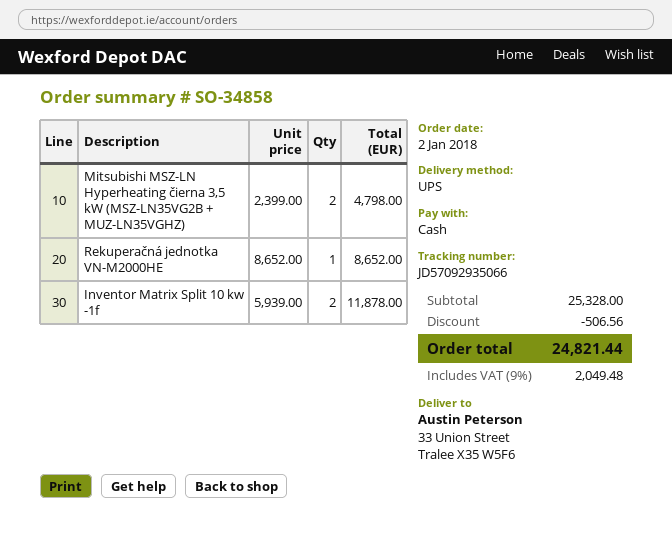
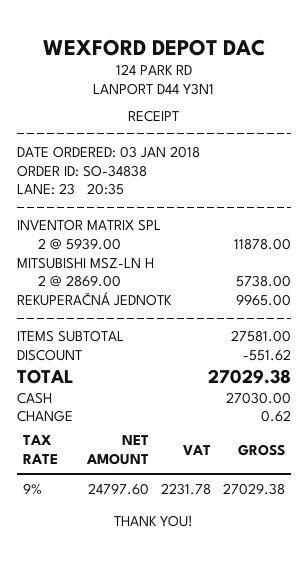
order number: SO-34858 -> SO-34838
order date: 2018-01-02 -> 2018-01-03
Mitsubishi MSZ-LN Hyperheating čierna 3,5 kW (MSZ-LN35VG2B + MUZ-LN35VGHZ): 2 x 2399.00 = 4798.00 -> 2 x 2869.00 = 5738.00
Rekuperačná jednotka VN-M2000HE: 1 x 8652.00 = 8652.00 -> 1 x 9965.00 = 9965.00
subtotal: 25328.00 -> 27581.00
discount: 506.56 -> 551.62
tax: 9% = 2049.48 -> 9% = 2231.78
total: 24821.44 -> 27029.38

